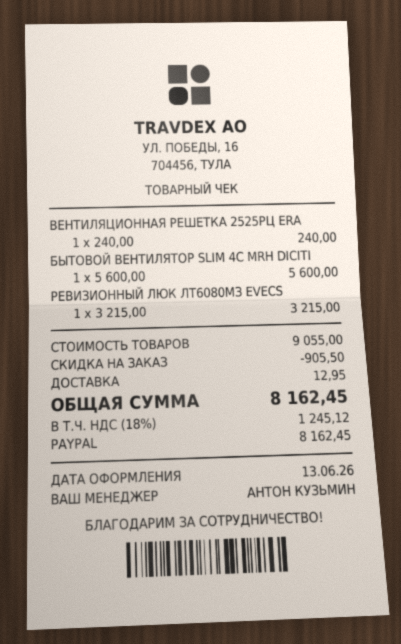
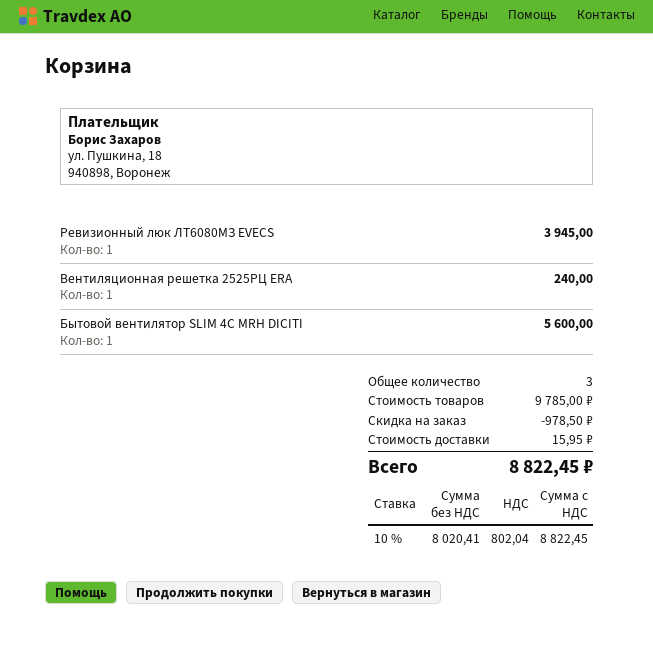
РЕВИЗИОННЫЙ ЛЮК ЛТ6080МЗ EVECS: 1 for 3215.00 -> 1 for 3945.00
subtotal: 9055.00 -> 9785.00
discount: 905.50 -> 978.50
shipping: 12.95 -> 15.95
tax: 18% = 1245.12 -> 10% = 802.04
total: 8162.45 -> 8822.45

